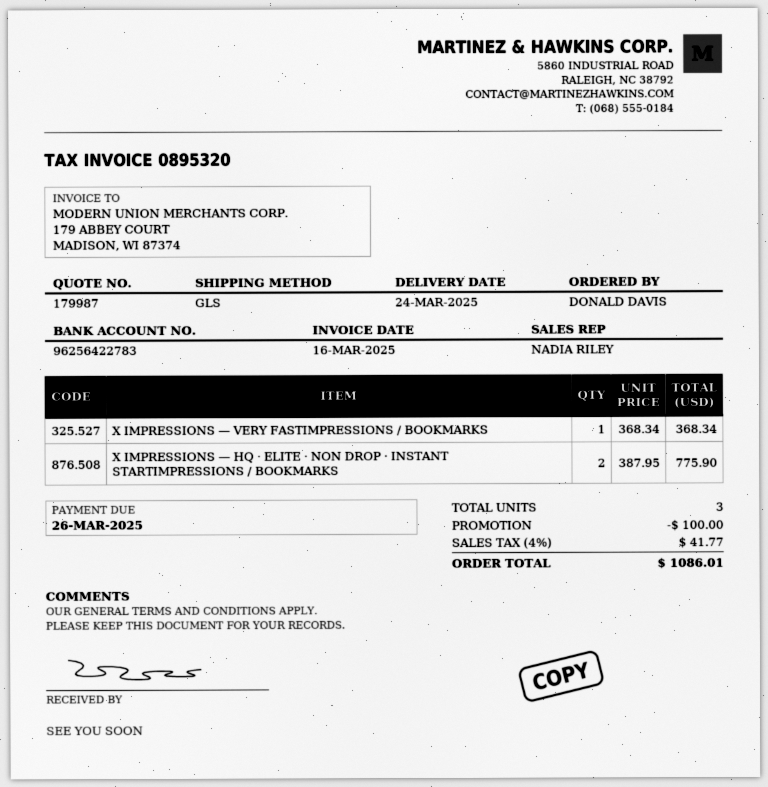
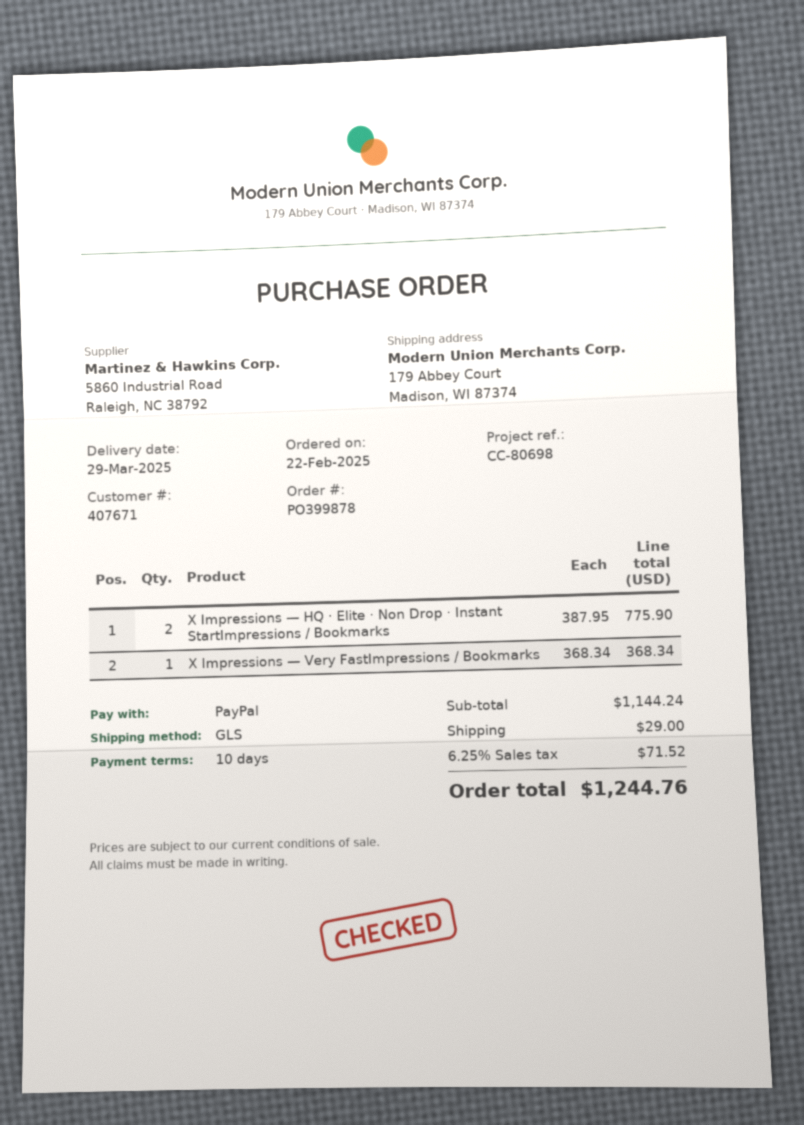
delivery date: 2025-03-24 -> 2025-03-29
discount: 100.00 -> none
shipping: none -> 29.00
tax: 4% = 41.77 -> 6.25% = 71.52
total: 1086.01 -> 1244.76

